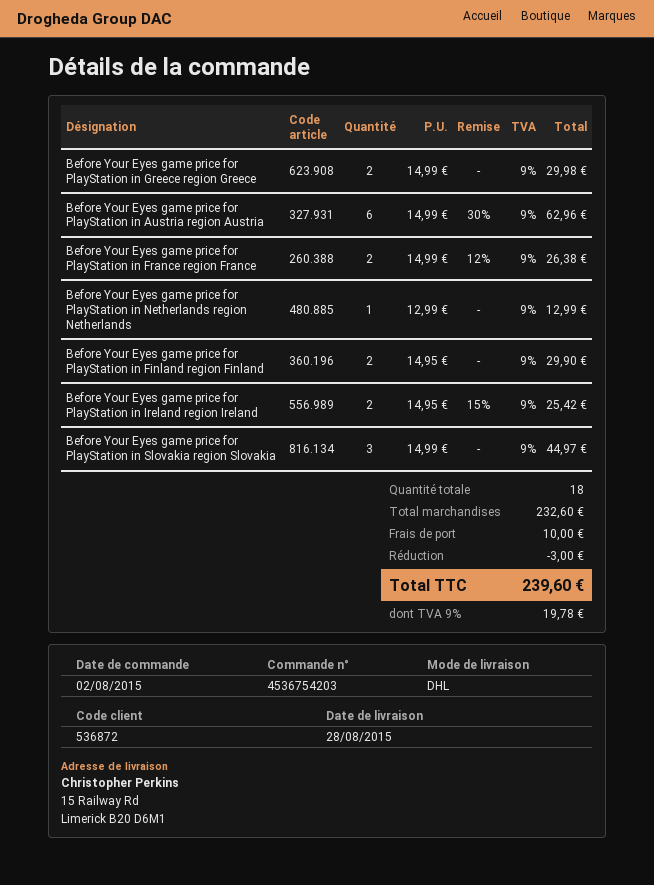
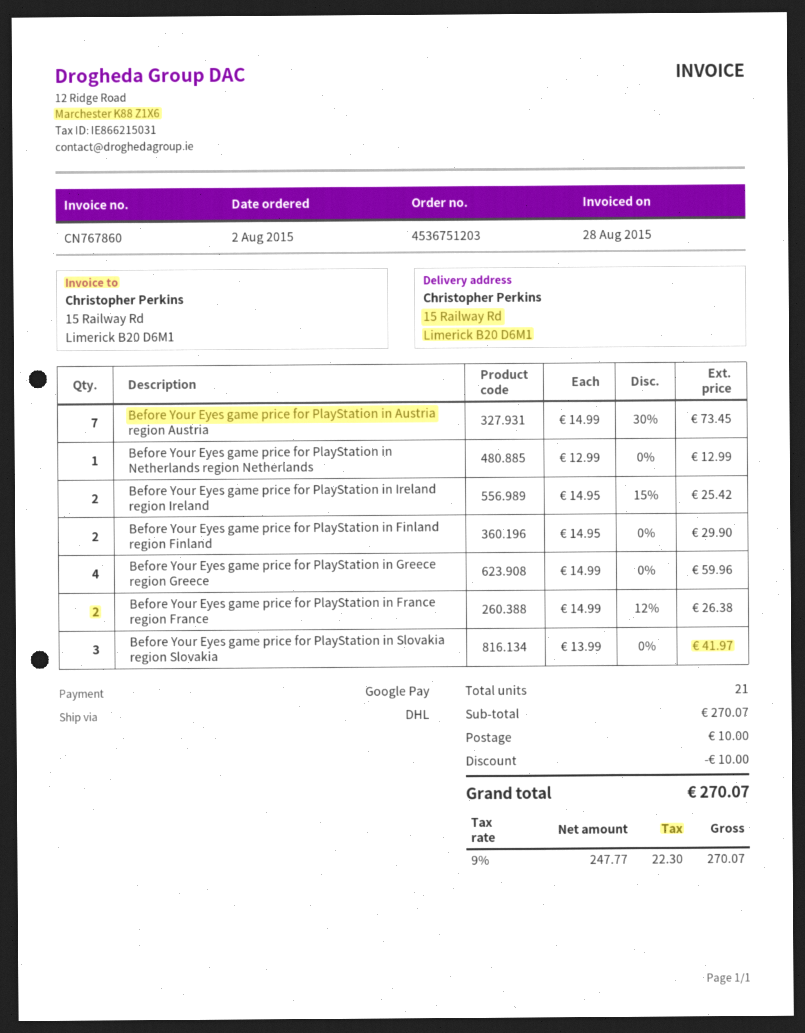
order number: 4536754203 -> 4536751203
Before Your Eyes game price for PlayStation in Greece region Greece: 2 x 14.99 = 29.98 -> 4 x 14.99 = 59.96
Before Your Eyes game price for PlayStation in Austria region Austria: 6 x 14.99 - 30% = 62.96 -> 7 x 14.99 - 30% = 73.45
Before Your Eyes game price for PlayStation in Slovakia region Slovakia: 3 x 14.99 = 44.97 -> 3 x 13.99 = 41.97
total quantity: 18 -> 21
subtotal: 232.60 -> 270.07
discount: 3.00 -> 10.00
tax: 9% = 19.78 -> 9% = 22.30
total: 239.60 -> 270.07

